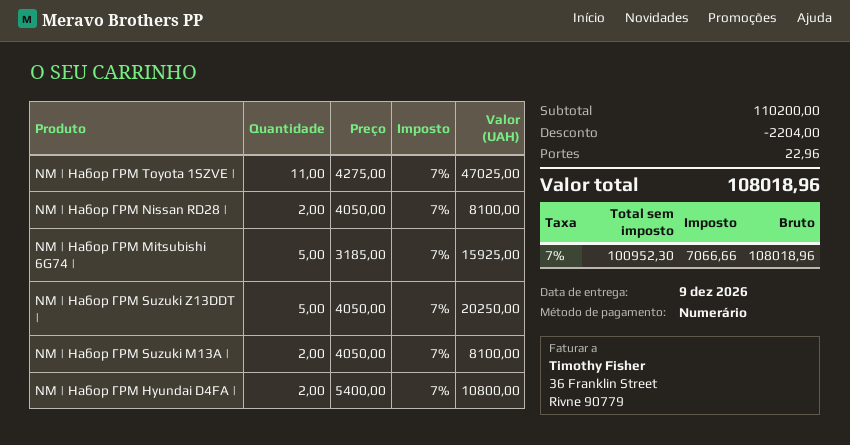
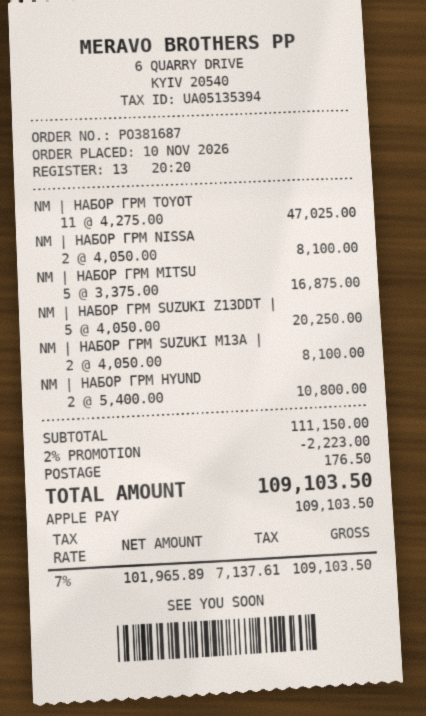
payment method: cash -> Apple Pay
NM | Набор ГРМ Mitsubishi 6G74 |: 5 x 3185.00 = 15925.00 -> 5 x 3375.00 = 16875.00
subtotal: 110200.00 -> 111150.00
discount: 2204.00 -> 2223.00
shipping: 22.96 -> 176.50
net: 100952.30 -> 101965.89
tax: 7% = 7066.66 -> 7% = 7137.61
total: 108018.96 -> 109103.50

